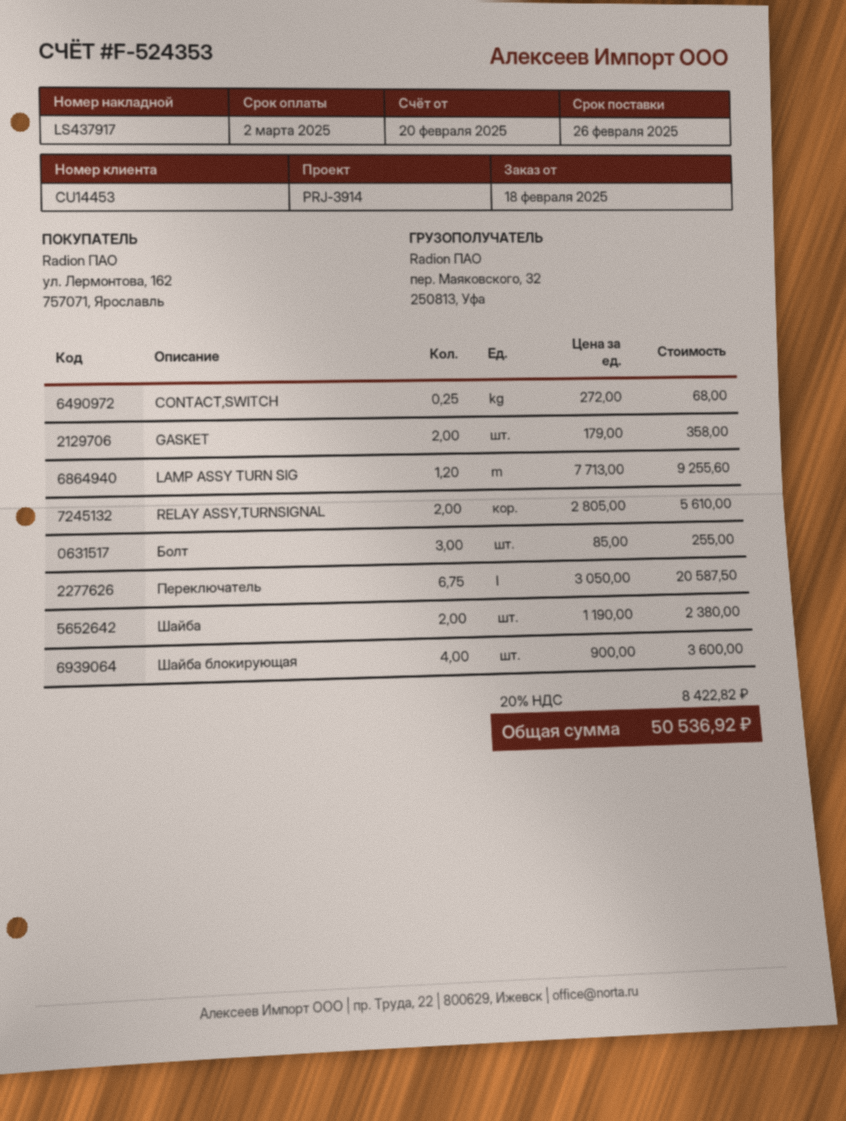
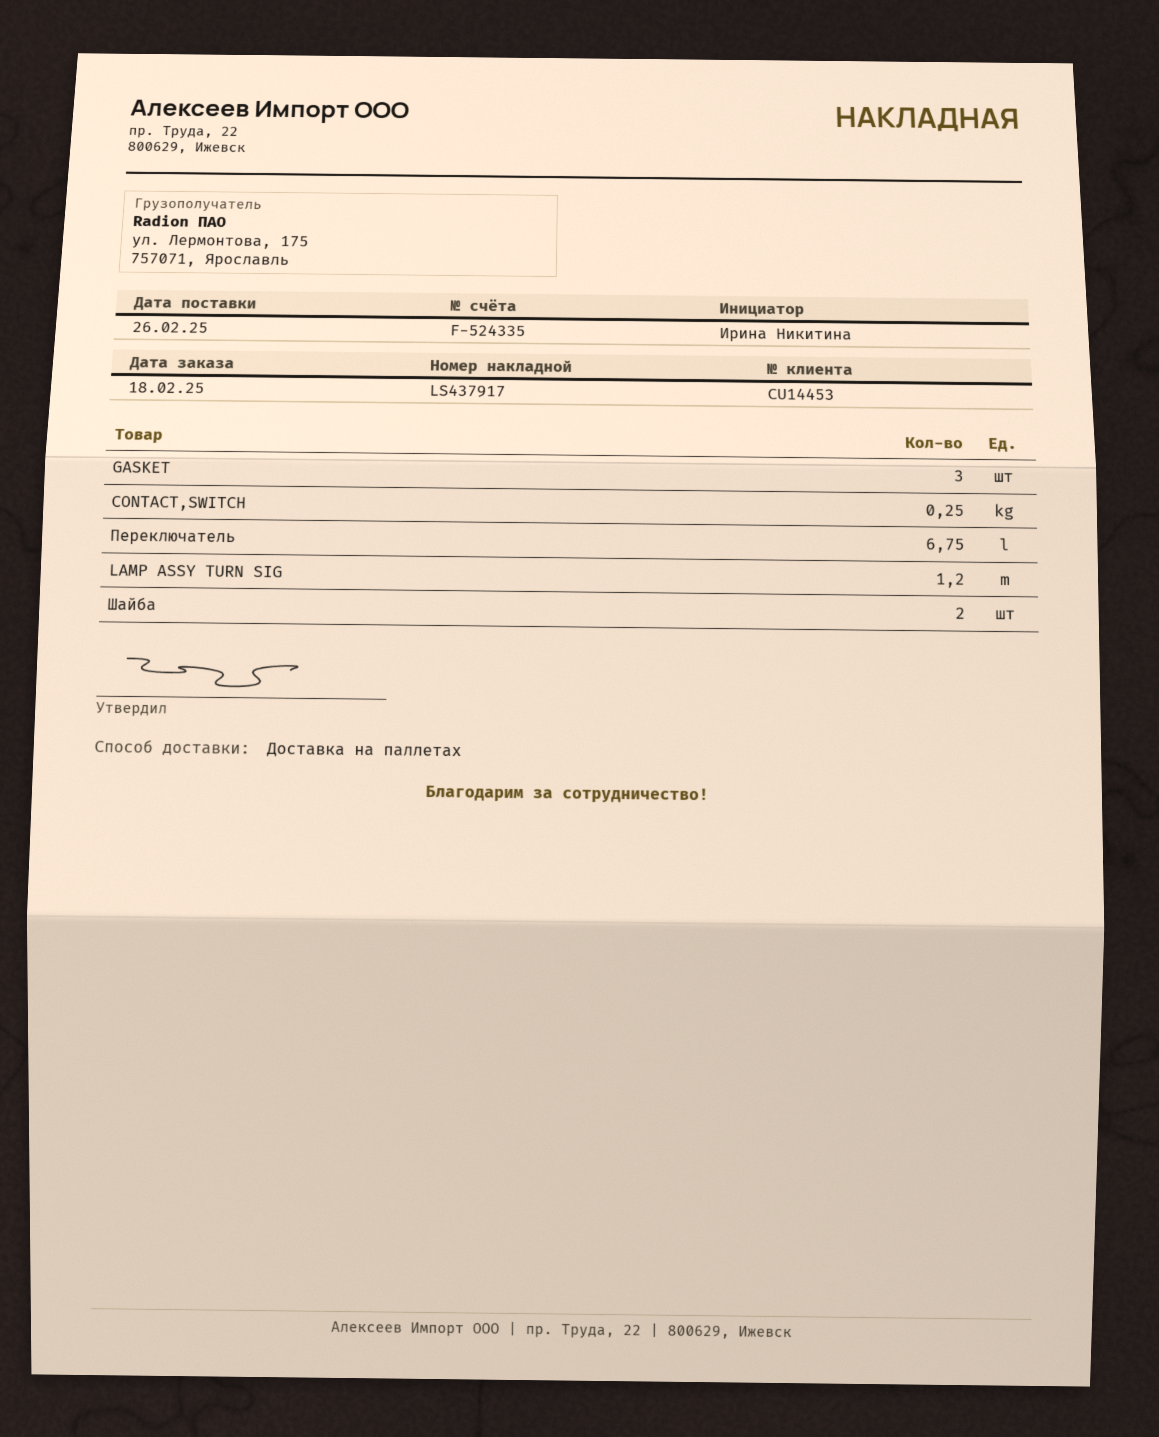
invoice number: F-524353 -> F-524335
ship to: пер. Маяковского, 32, 250813, Уфа -> ул. Лермонтова, 175, 757071, Ярославль
GASKET: 2 -> 3
RELAY ASSY,TURNSIGNAL: 2 -> none
Болт: 3 -> none
Шайба блокирующая: 4 -> none

